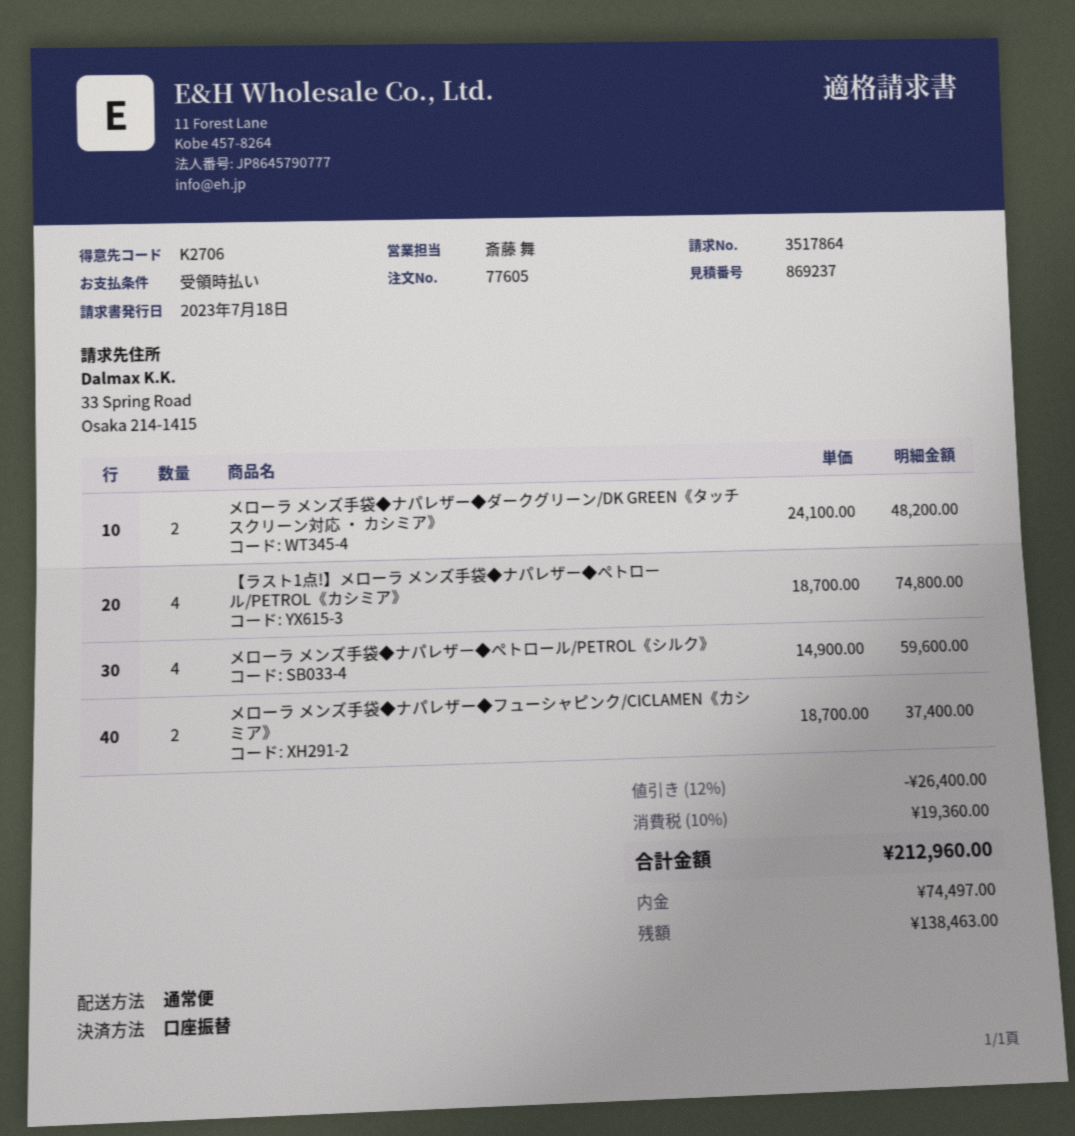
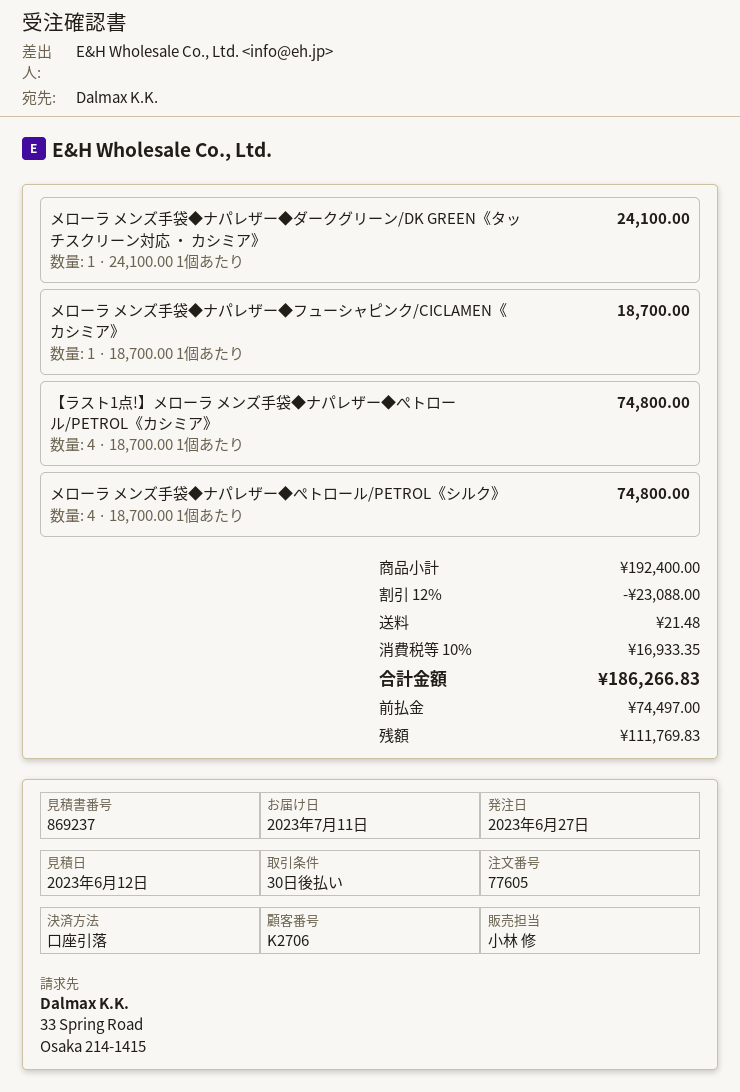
payment terms: on receipt -> 30 days
sales rep: 斎藤 舞 -> 小林 修
メローラ メンズ手袋◆ナパレザー◆ダークグリーン/DK GREEN《タッチスクリーン対応 ・ カシミア》: 2 x 24100.00 = 48200.00 -> 1 x 24100.00 = 24100.00
メローラ メンズ手袋◆ナパレザー◆ぺトロール/PETROL《シルク》: 4 x 14900.00 = 59600.00 -> 4 x 18700.00 = 74800.00
メローラ メンズ手袋◆ナパレザー◆フューシャピンク/CICLAMEN《カシミア》: 2 x 18700.00 = 37400.00 -> 1 x 18700.00 = 18700.00
discount: 12% = 26400.00 -> 12% = 23088.00
shipping: none -> 21.48
tax: 10% = 19360.00 -> 10% = 16933.35
total: 212960.00 -> 186266.83
balance: 138463.00 -> 111769.83

